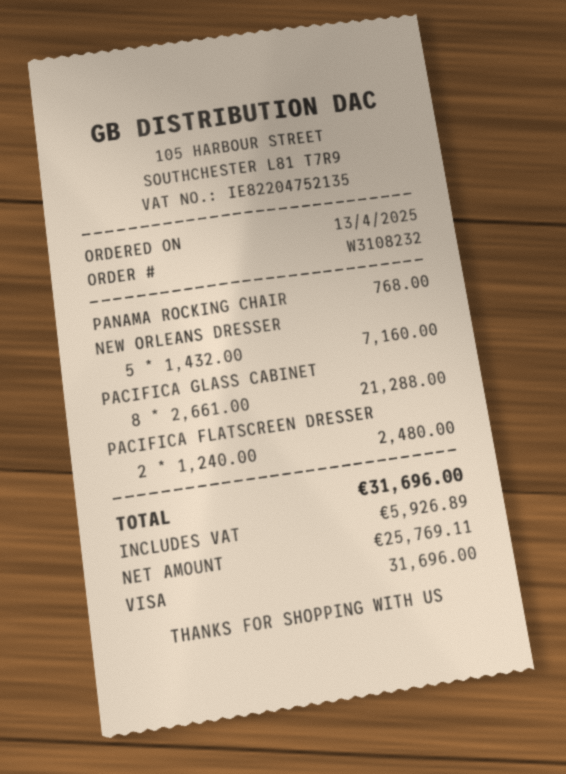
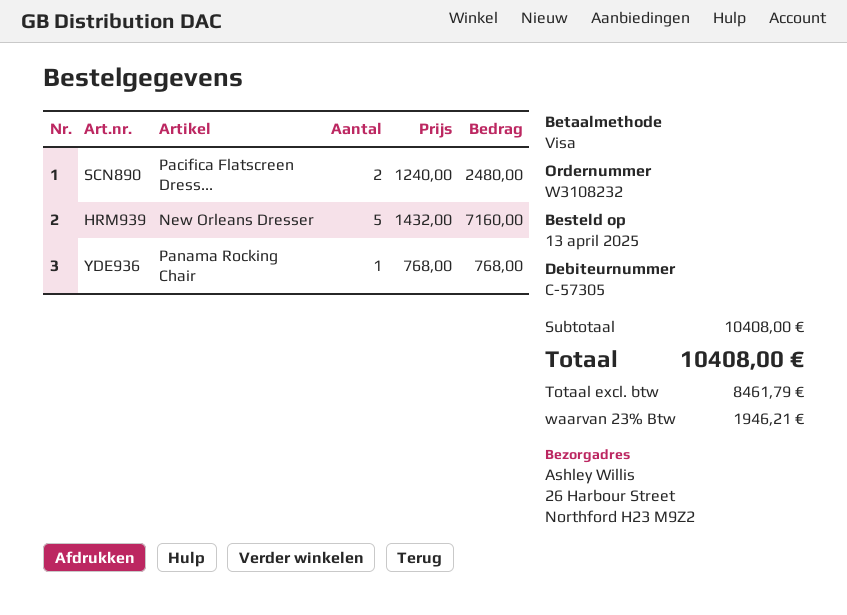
PACIFICA GLASS CABINET: 8 x 2661.00 = 21288.00 -> none
net: 25769.11 -> 8461.79
tax: 5926.89 -> 1946.21
total: 31696.00 -> 10408.00

